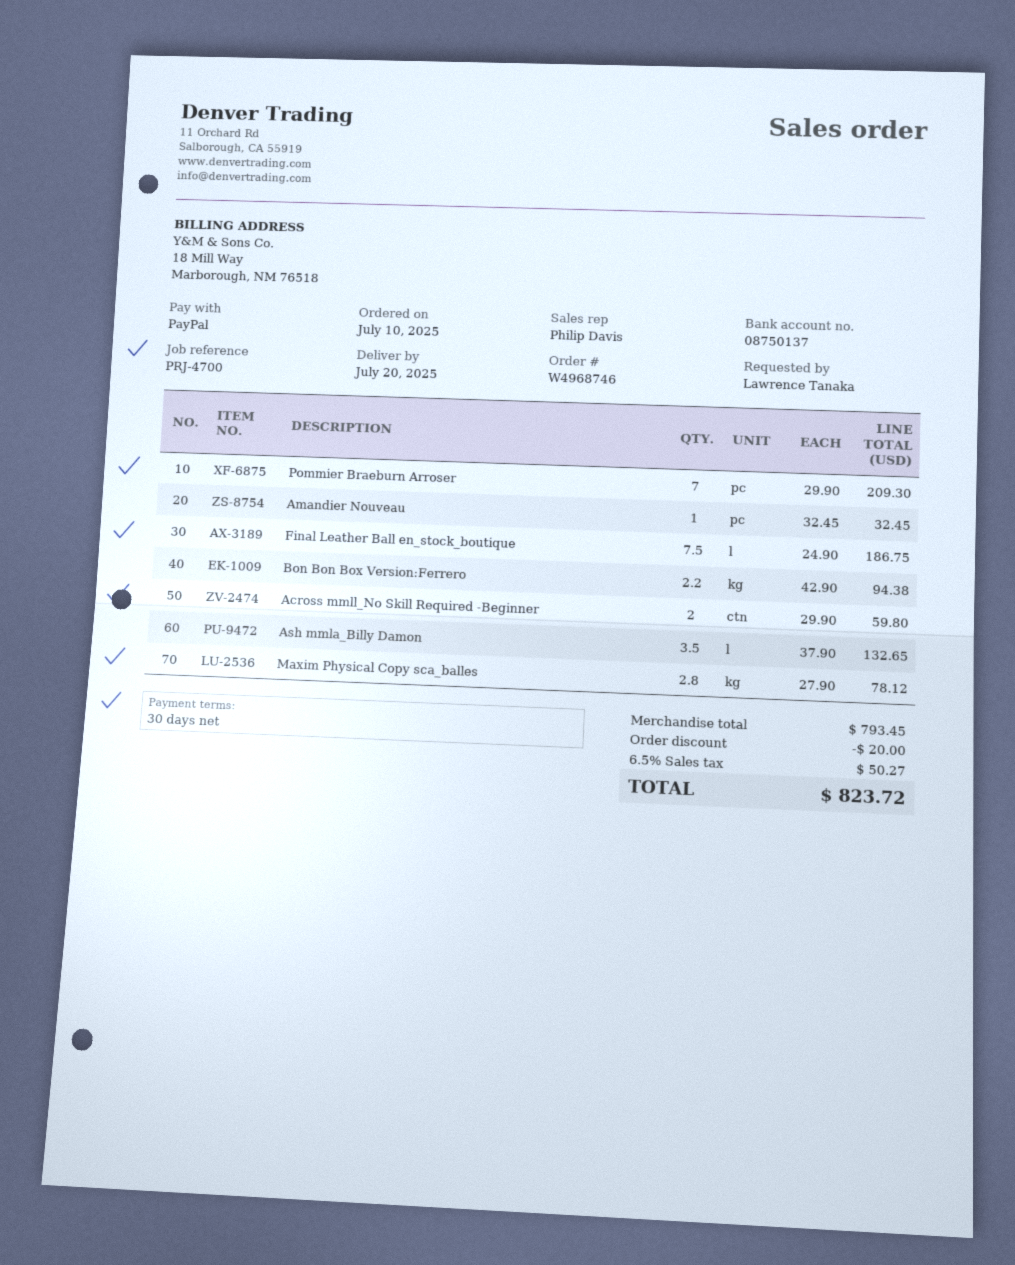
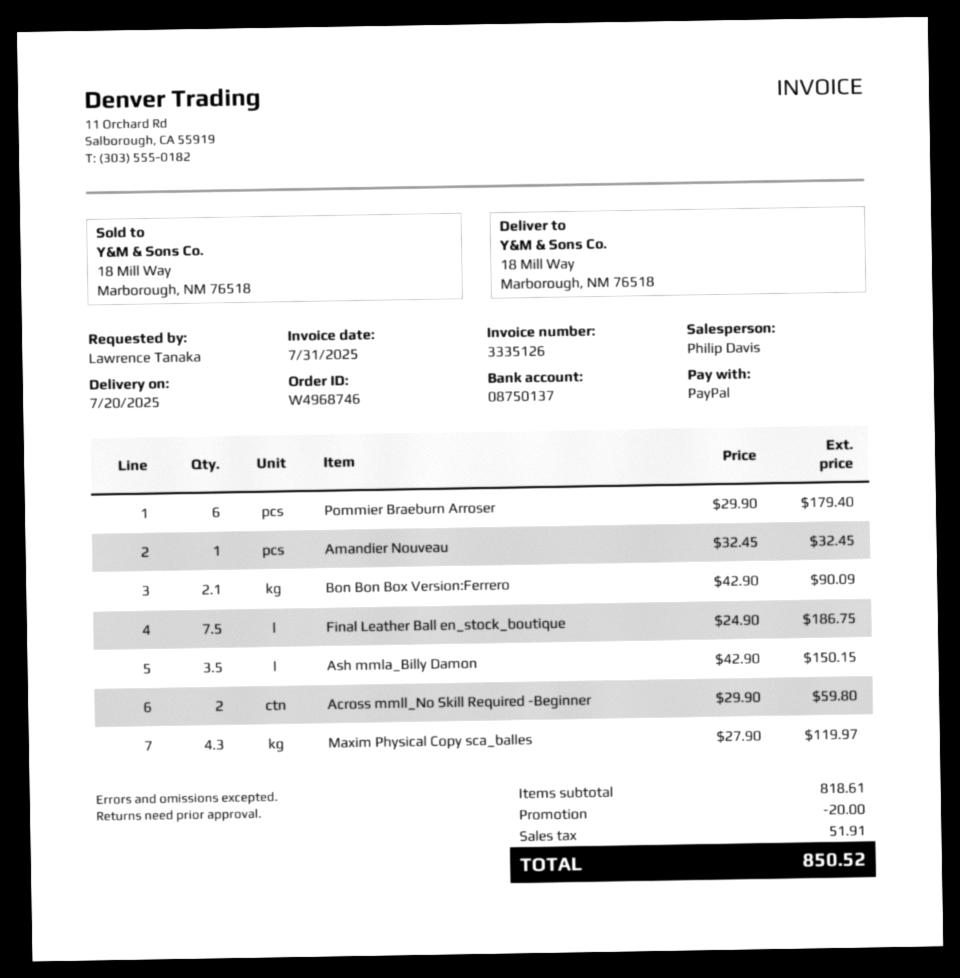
Pommier Braeburn Arroser: 7 x 29.90 = 209.30 -> 6 x 29.90 = 179.40
Bon Bon Box Version:Ferrero: 2.2 x 42.90 = 94.38 -> 2.1 x 42.90 = 90.09
Ash mmla_Billy Damon: 3.5 x 37.90 = 132.65 -> 3.5 x 42.90 = 150.15
Maxim Physical Copy sca_balles: 2.8 x 27.90 = 78.12 -> 4.3 x 27.90 = 119.97
subtotal: 793.45 -> 818.61
tax: 50.27 -> 51.91
total: 823.72 -> 850.52

